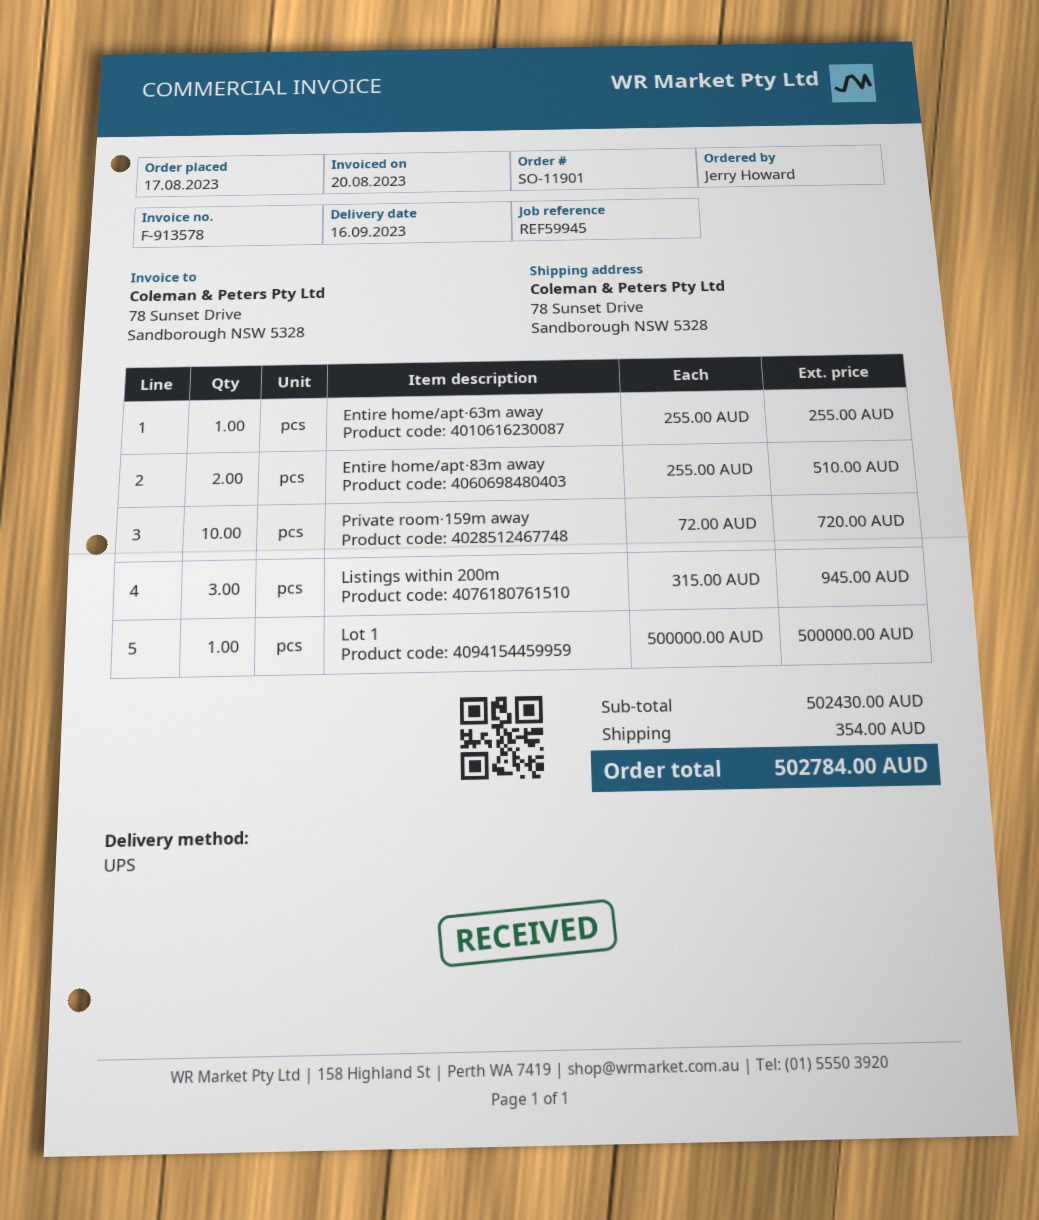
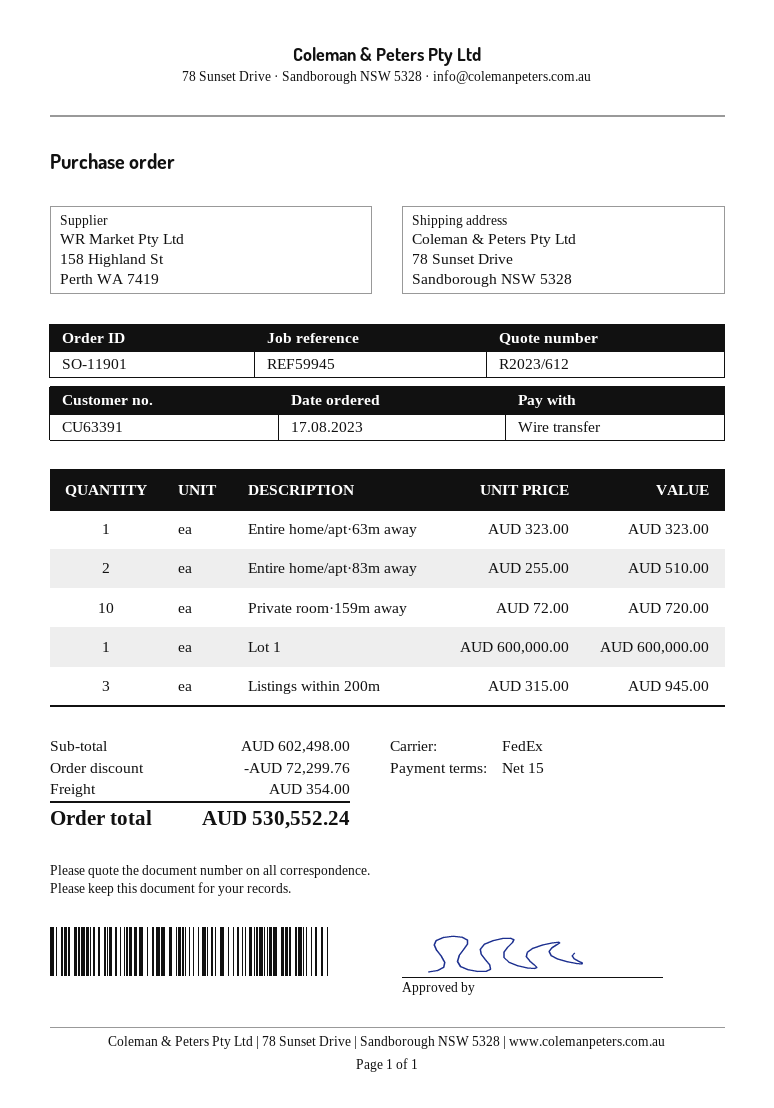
shipping method: UPS -> FedEx
Entire home/apt·63m away: 1 x 255.00 = 255.00 -> 1 x 323.00 = 323.00
Lot 1: 1 x 500000.00 = 500000.00 -> 1 x 600000.00 = 600000.00
subtotal: 502430.00 -> 602498.00
discount: none -> 72299.76
total: 502784.00 -> 530552.24

